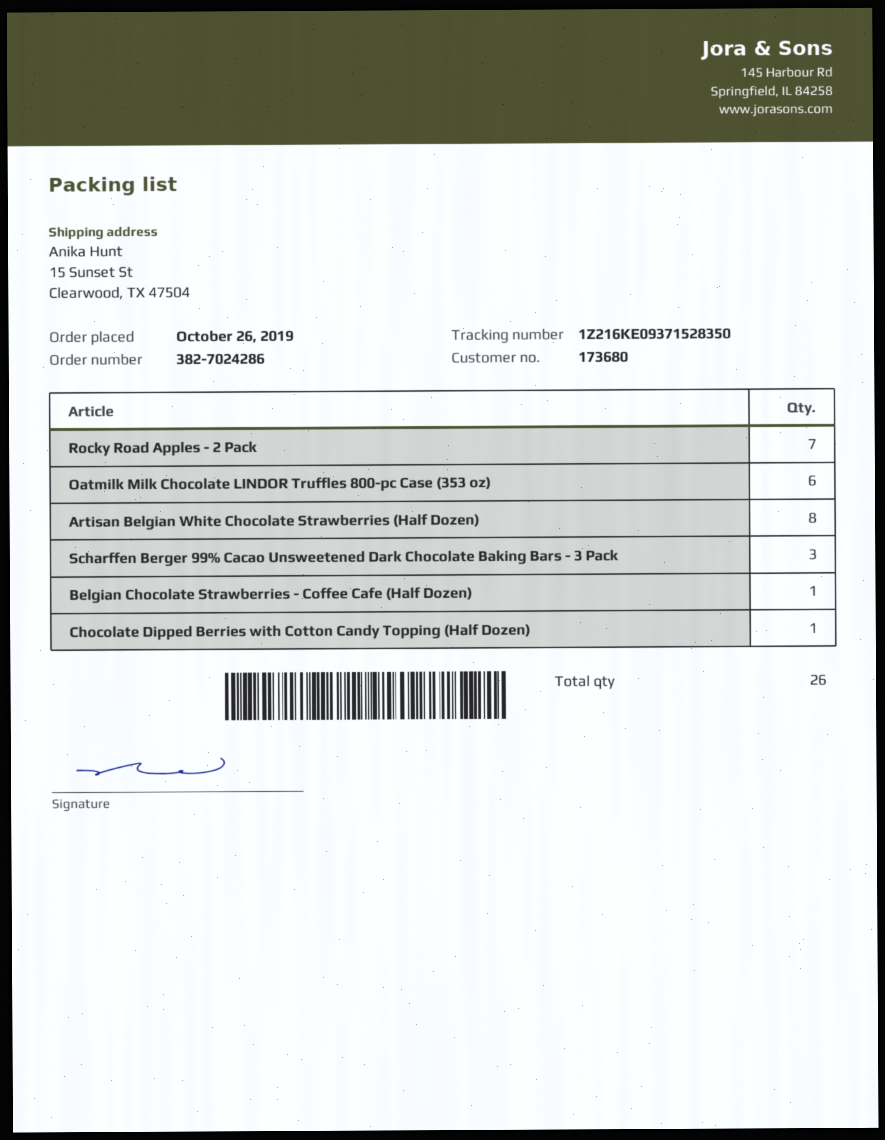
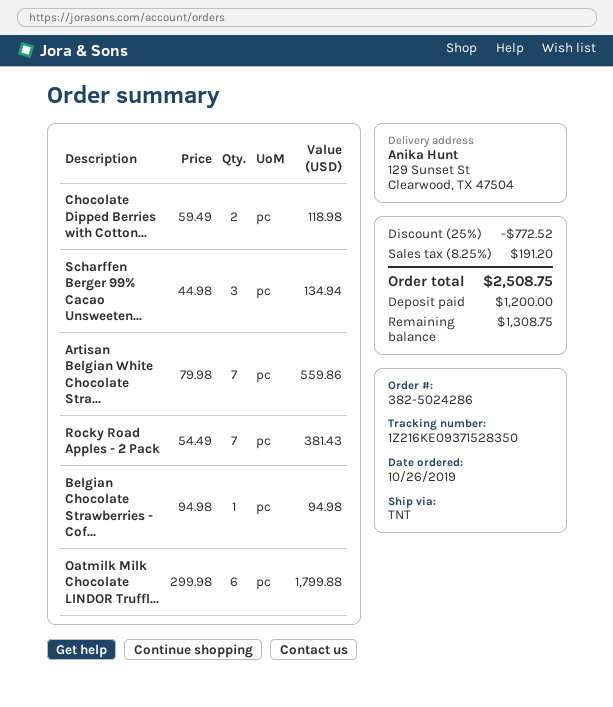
order number: 382-7024286 -> 382-5024286
ship to: 15 Sunset St, Clearwood, TX 47504 -> 129 Sunset St, Clearwood, TX 47504
Artisan Belgian White Chocolate Strawberries (Half Dozen): 8 -> 7
Chocolate Dipped Berries with Cotton Candy Topping (Half Dozen): 1 -> 2

